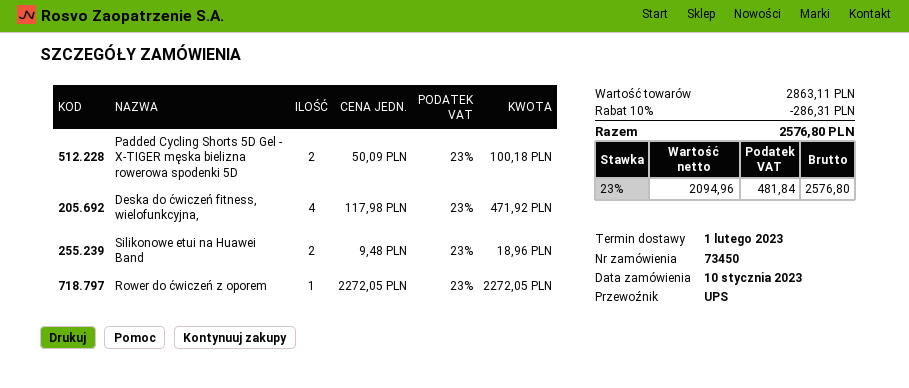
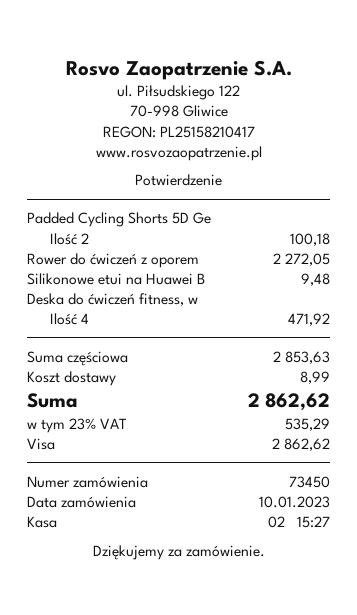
Silikonowe etui na Huawei Band: 2 for 18.96 -> 1 for 9.48
subtotal: 2863.11 -> 2853.63
discount: 10% = 286.31 -> none
shipping: none -> 8.99
tax: 23% = 481.84 -> 23% = 535.29
total: 2576.80 -> 2862.62

